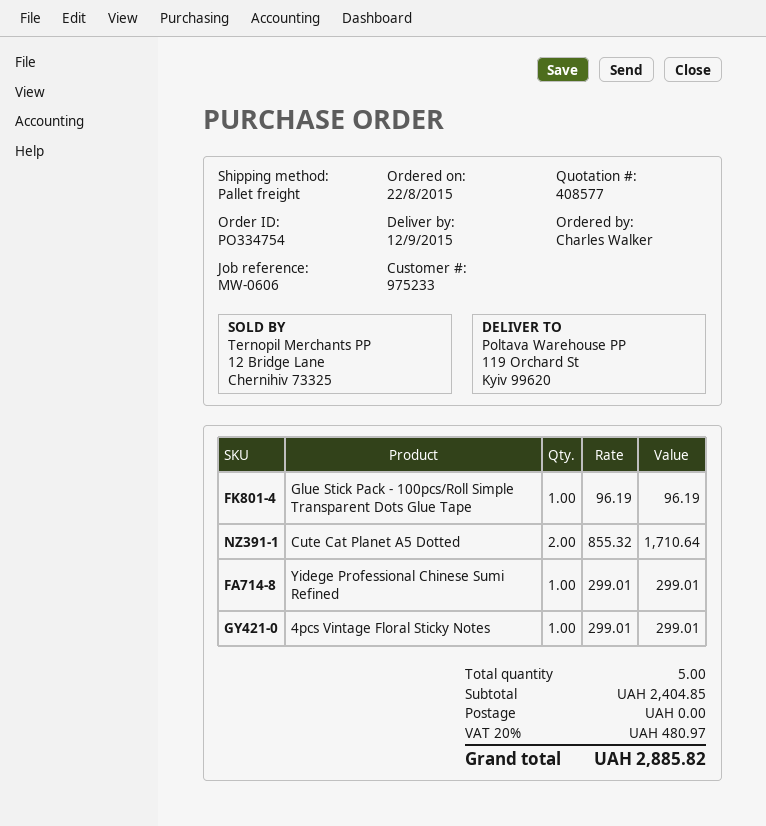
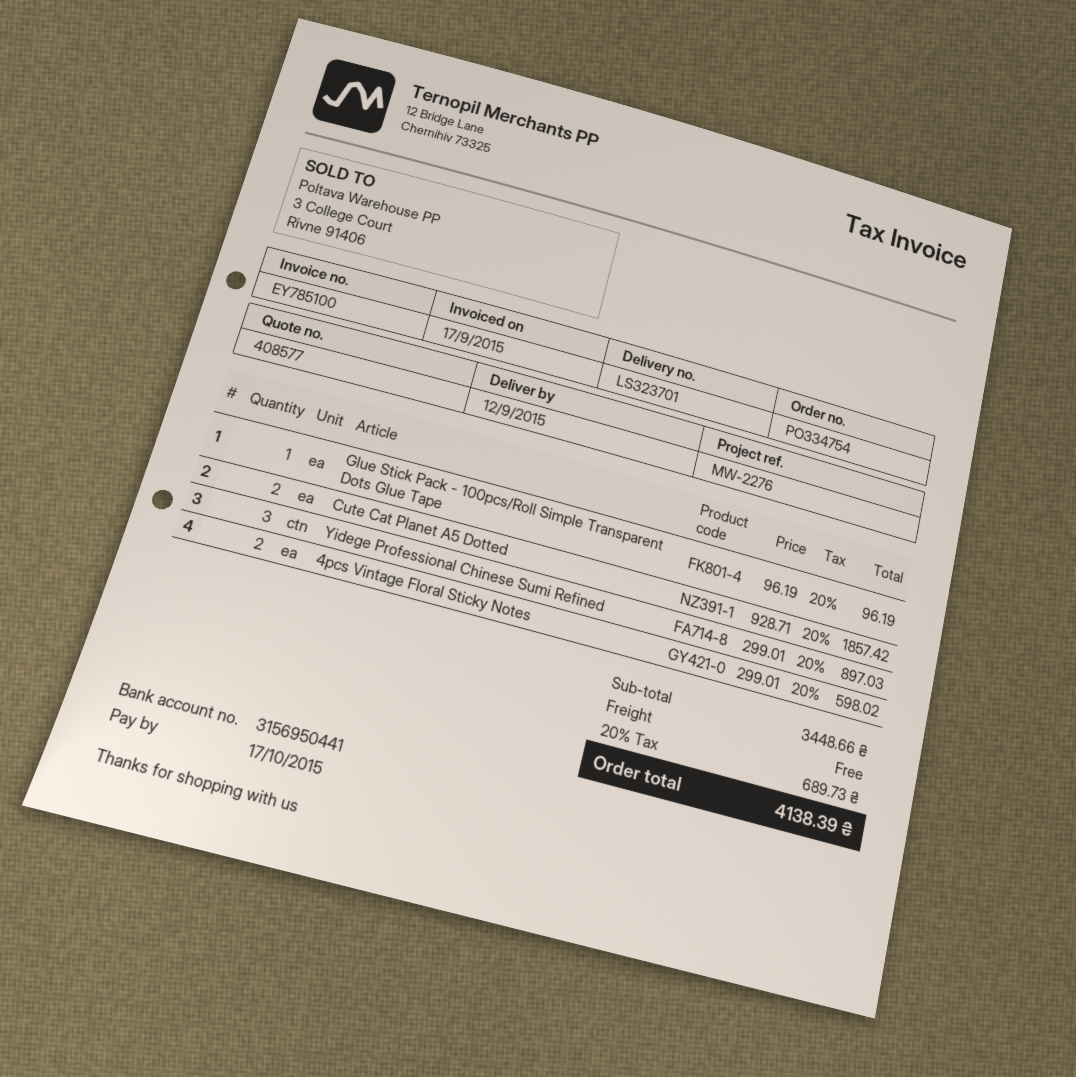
reference: MW-0606 -> MW-2276
Cute Cat Planet A5 Dotted: 2 x 855.32 = 1710.64 -> 2 x 928.71 = 1857.42
Yidege Professional Chinese Sumi Refined: 1 x 299.01 = 299.01 -> 3 x 299.01 = 897.03
4pcs Vintage Floral Sticky Notes: 1 x 299.01 = 299.01 -> 2 x 299.01 = 598.02
subtotal: 2404.85 -> 3448.66
tax: 20% = 480.97 -> 20% = 689.73
total: 2885.82 -> 4138.39

